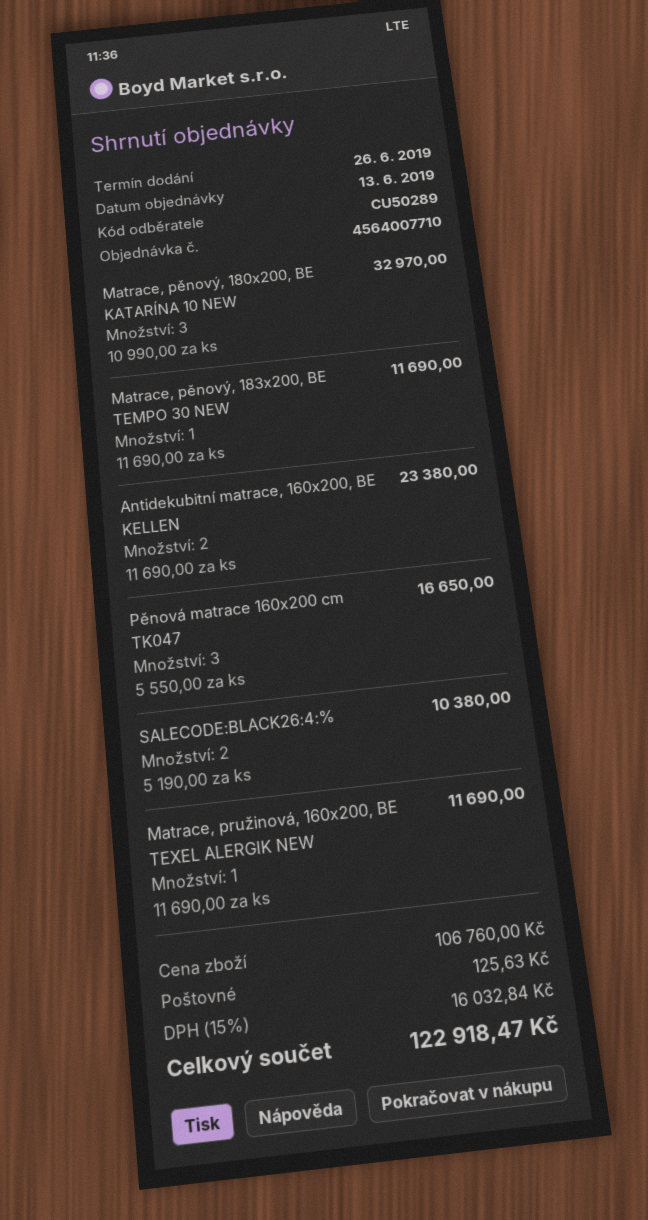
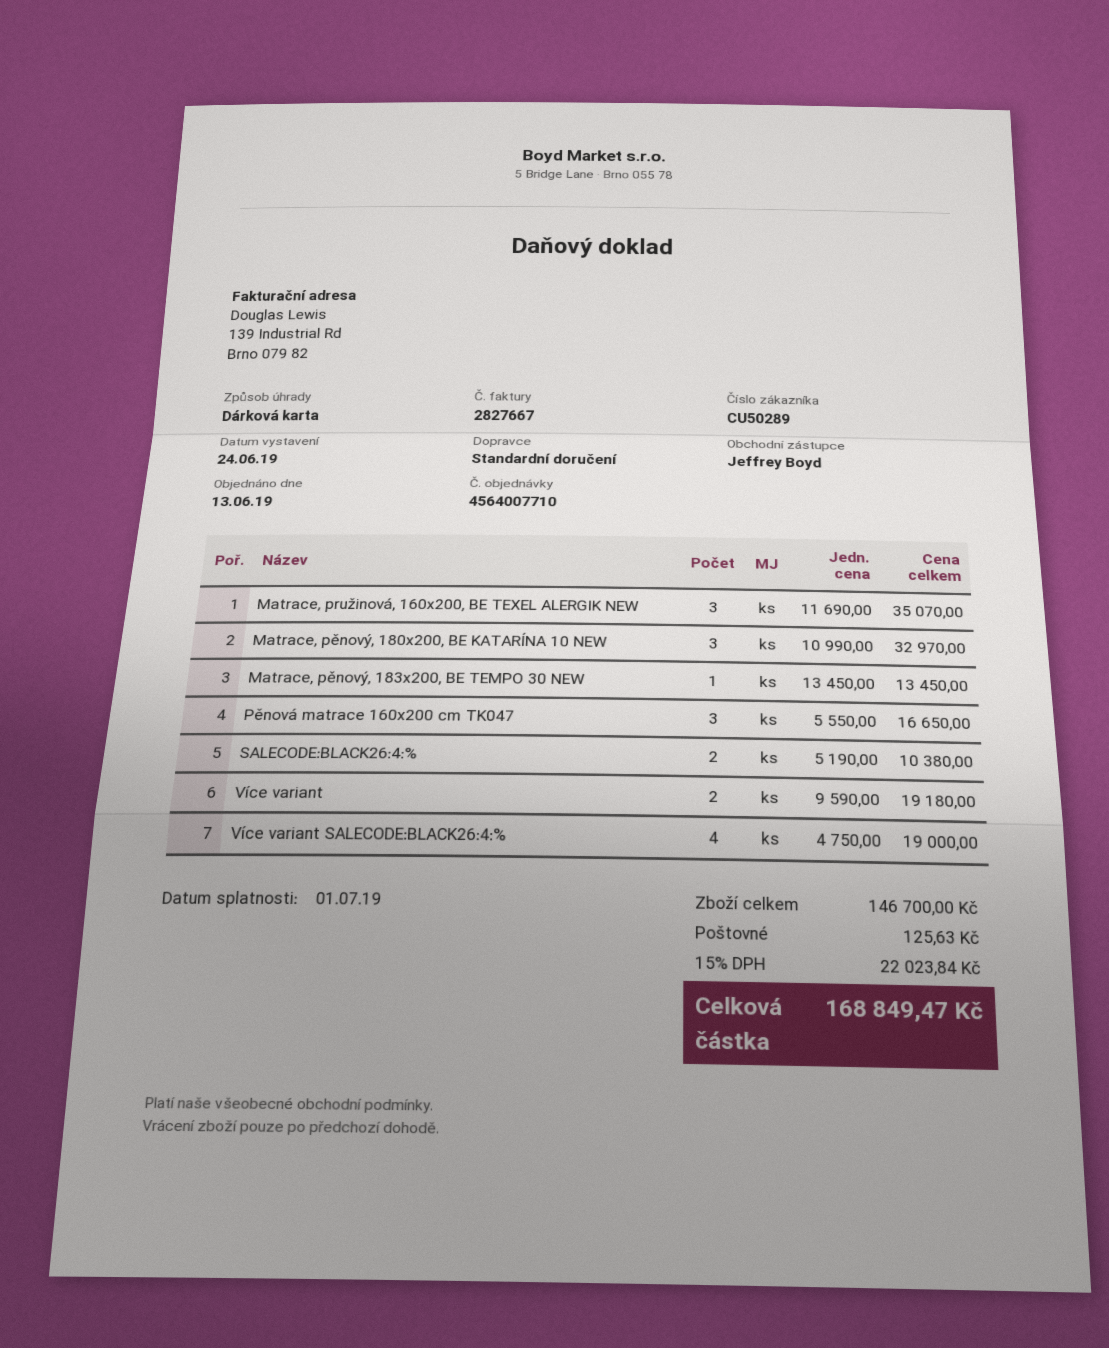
Matrace, pěnový, 183x200, BE TEMPO 30 NEW: 1 x 11690.00 = 11690.00 -> 1 x 13450.00 = 13450.00
Antidekubitní matrace, 160x200, BE KELLEN: 2 x 11690.00 = 23380.00 -> none
Matrace, pružinová, 160x200, BE TEXEL ALERGIK NEW: 1 x 11690.00 = 11690.00 -> 3 x 11690.00 = 35070.00
Více variant: none -> 2 x 9590.00 = 19180.00
Více variant SALECODE:BLACK26:4:%: none -> 4 x 4750.00 = 19000.00
subtotal: 106760.00 -> 146700.00
tax: 15% = 16032.84 -> 15% = 22023.84
total: 122918.47 -> 168849.47

